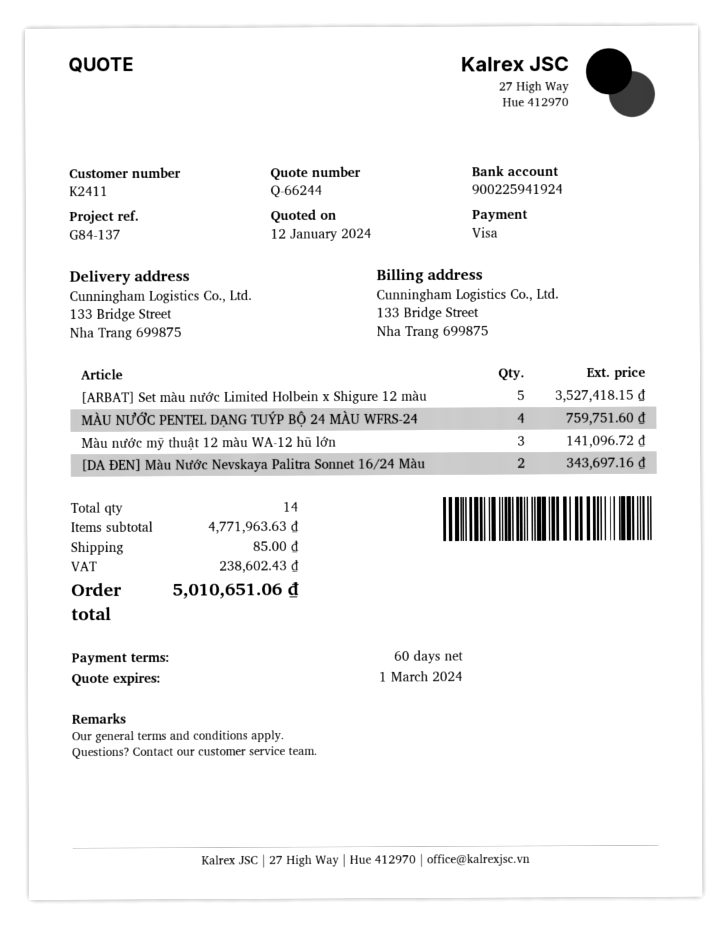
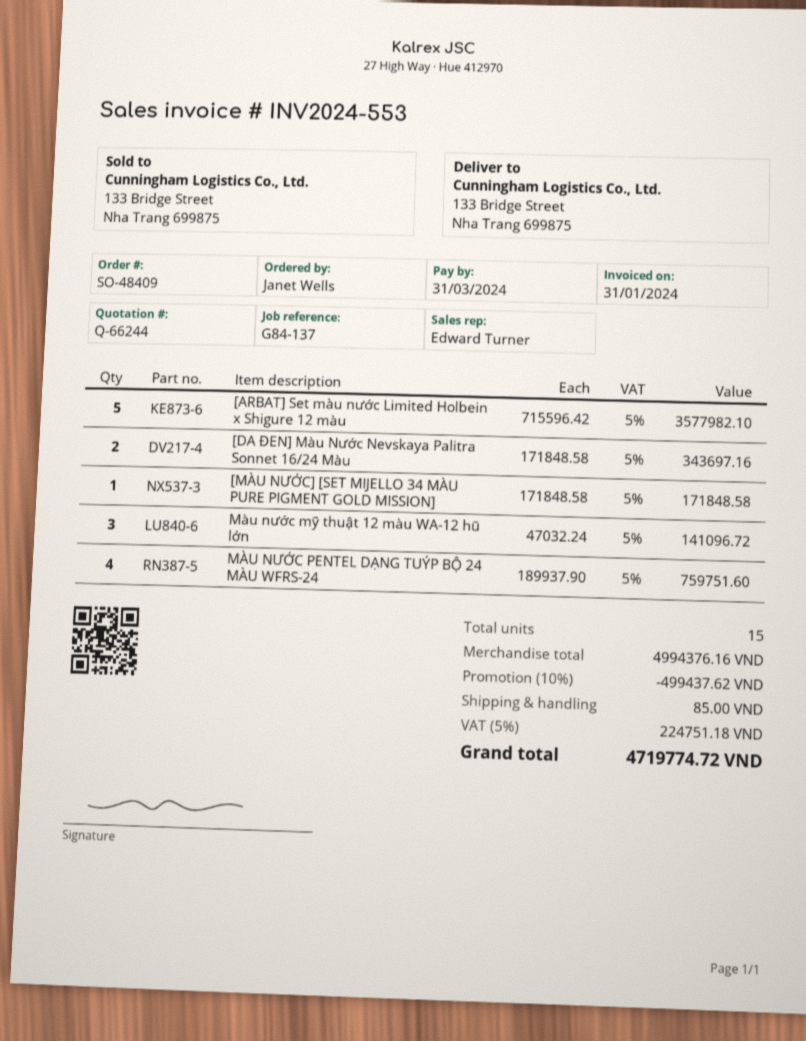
[ARBAT] Set màu nước Limited Holbein x Shigure 12 màu: 5 for 3527418.15 -> 5 for 3577982.10
[MÀU NƯỚC] [SET MIJELLO 34 MÀU PURE PIGMENT GOLD MISSION]: none -> 1 for 171848.58
total quantity: 14 -> 15
subtotal: 4771963.63 -> 4994376.16
discount: none -> 10% = 499437.62
tax: 238602.43 -> 224751.18
total: 5010651.06 -> 4719774.72

